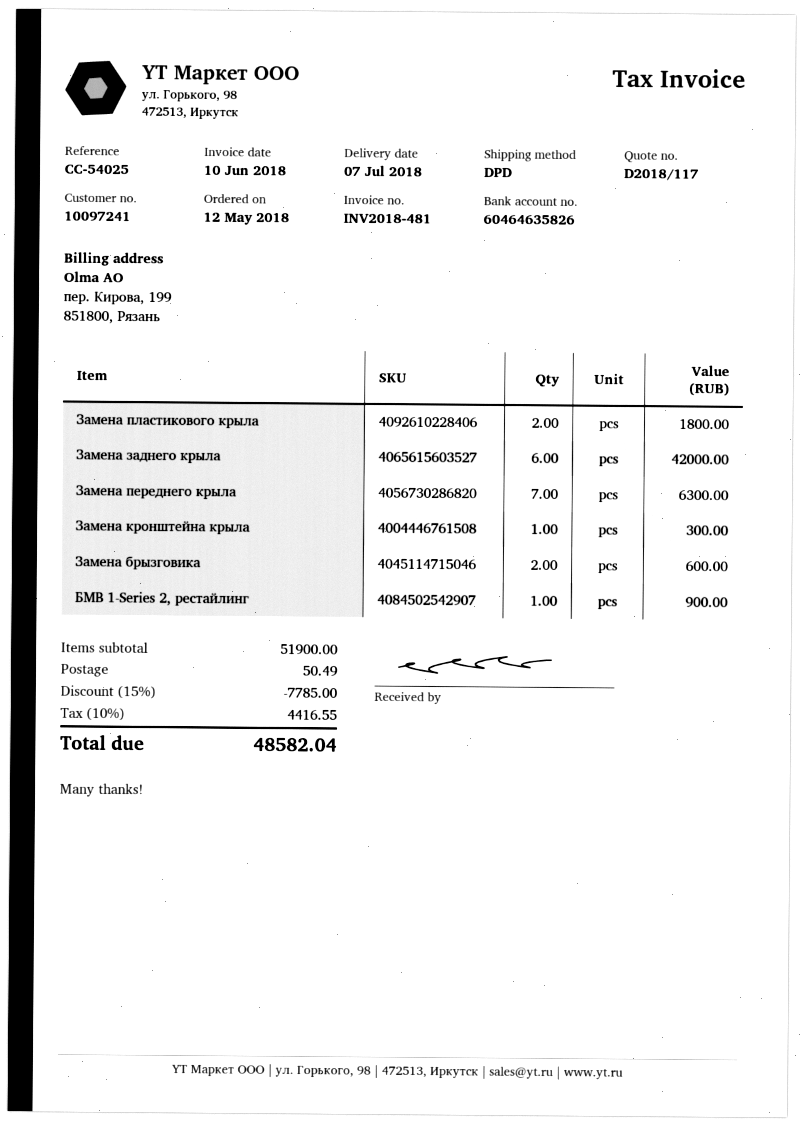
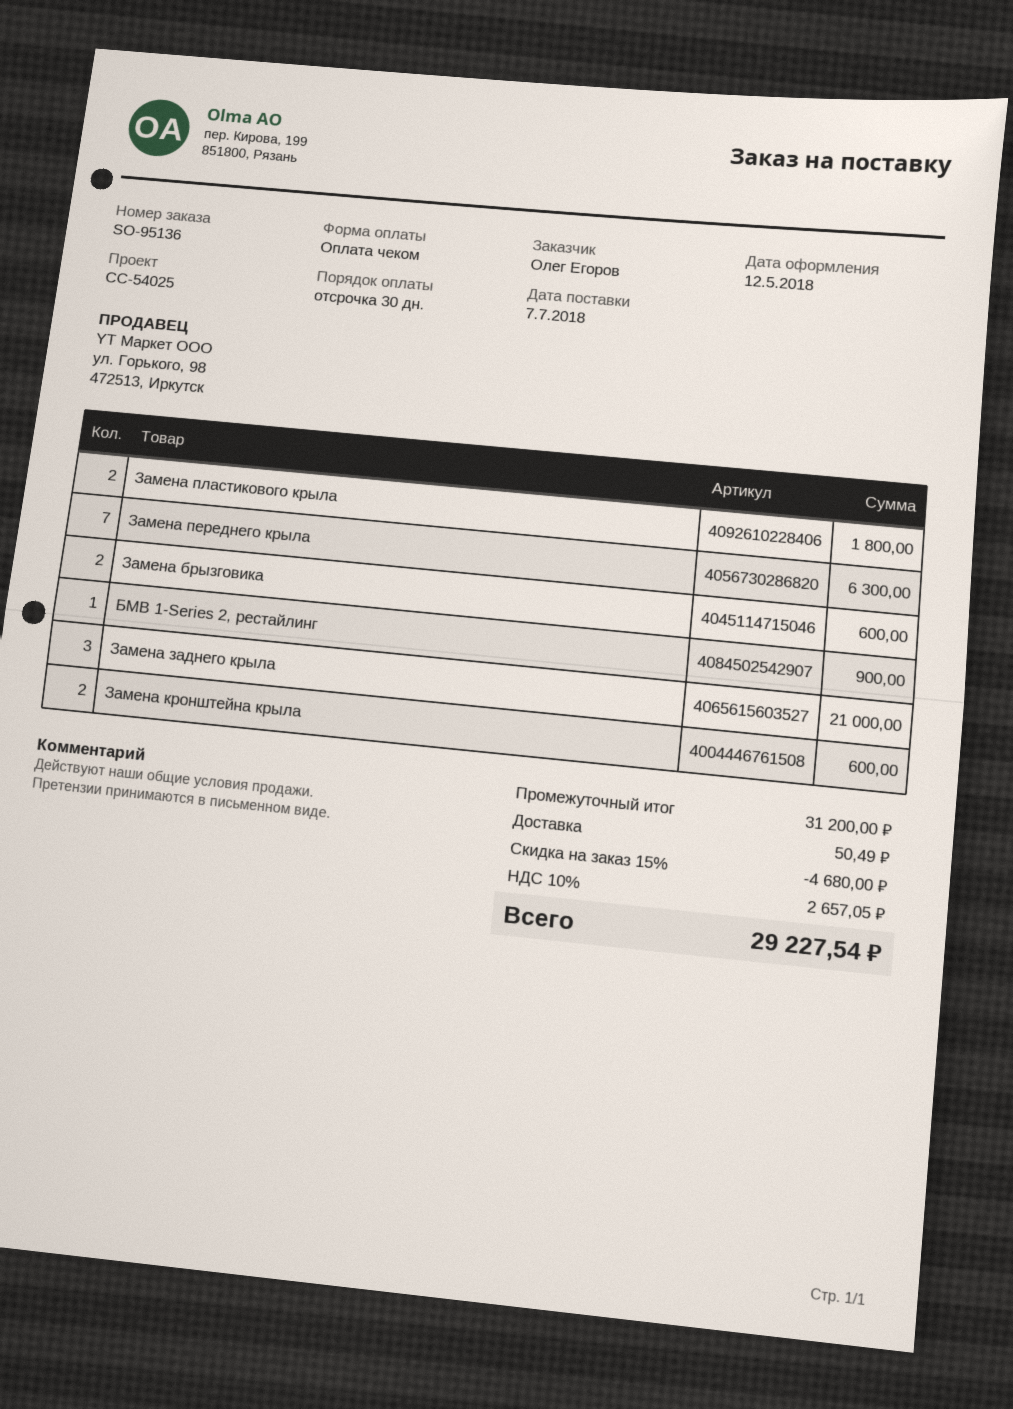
Замена заднего крыла: 6 for 42000.00 -> 3 for 21000.00
Замена кронштейна крыла: 1 for 300.00 -> 2 for 600.00
subtotal: 51900.00 -> 31200.00
discount: 15% = 7785.00 -> 15% = 4680.00
tax: 10% = 4416.55 -> 10% = 2657.05
total: 48582.04 -> 29227.54

